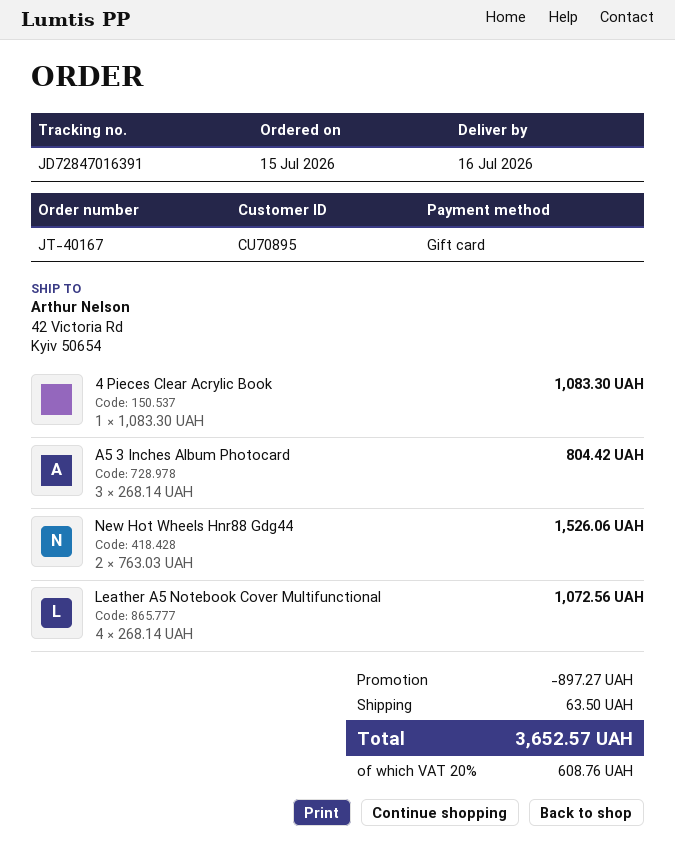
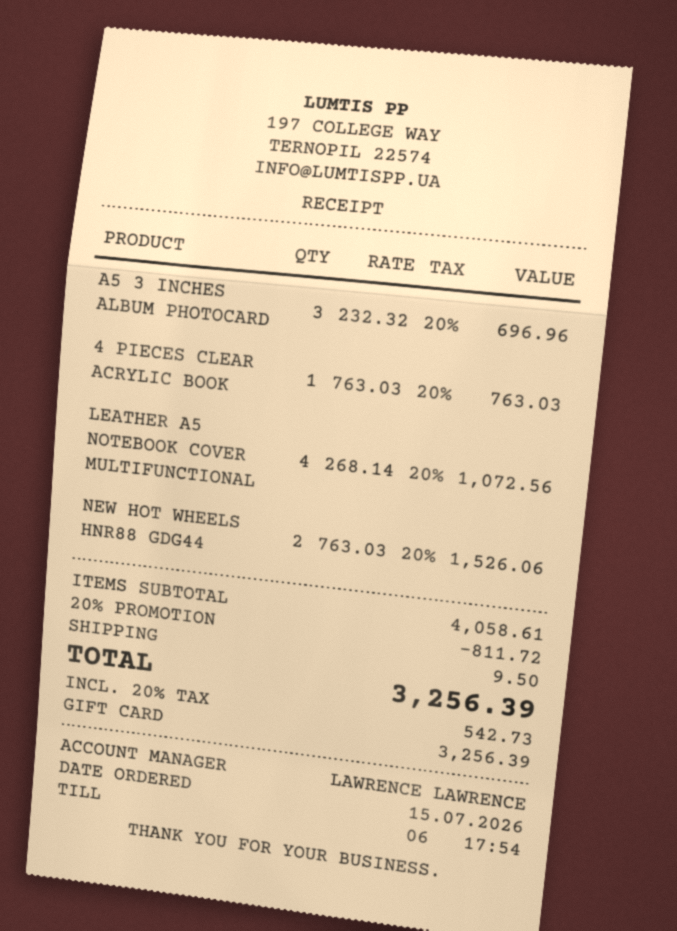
4 Pieces Clear Acrylic Book: 1 x 1083.30 = 1083.30 -> 1 x 763.03 = 763.03
A5 3 Inches Album Photocard: 3 x 268.14 = 804.42 -> 3 x 232.32 = 696.96
discount: 897.27 -> 811.72
shipping: 63.50 -> 9.50
tax: 20% = 608.76 -> 20% = 542.73
total: 3652.57 -> 3256.39

